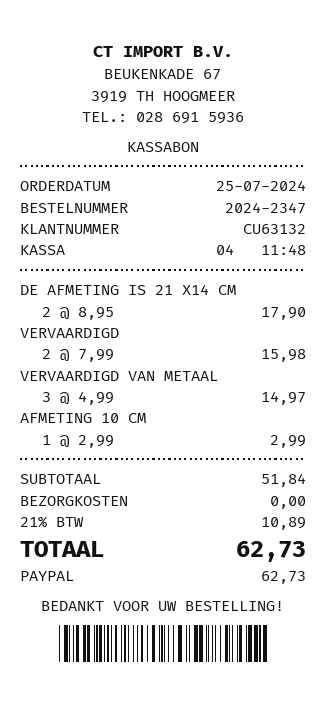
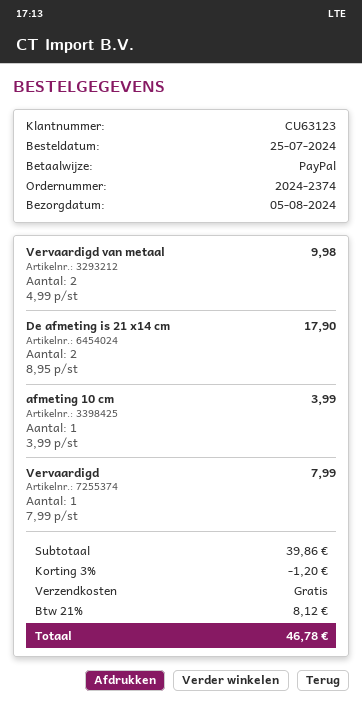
order number: 2024-2347 -> 2024-2374
customer number: CU63132 -> CU63123
VERVAARDIGD: 2 x 7.99 = 15.98 -> 1 x 7.99 = 7.99
VERVAARDIGD VAN METAAL: 3 x 4.99 = 14.97 -> 2 x 4.99 = 9.98
AFMETING 10 CM: 1 x 2.99 = 2.99 -> 1 x 3.99 = 3.99
subtotal: 51.84 -> 39.86
discount: none -> 3% = 1.20
tax: 21% = 10.89 -> 21% = 8.12
total: 62.73 -> 46.78

